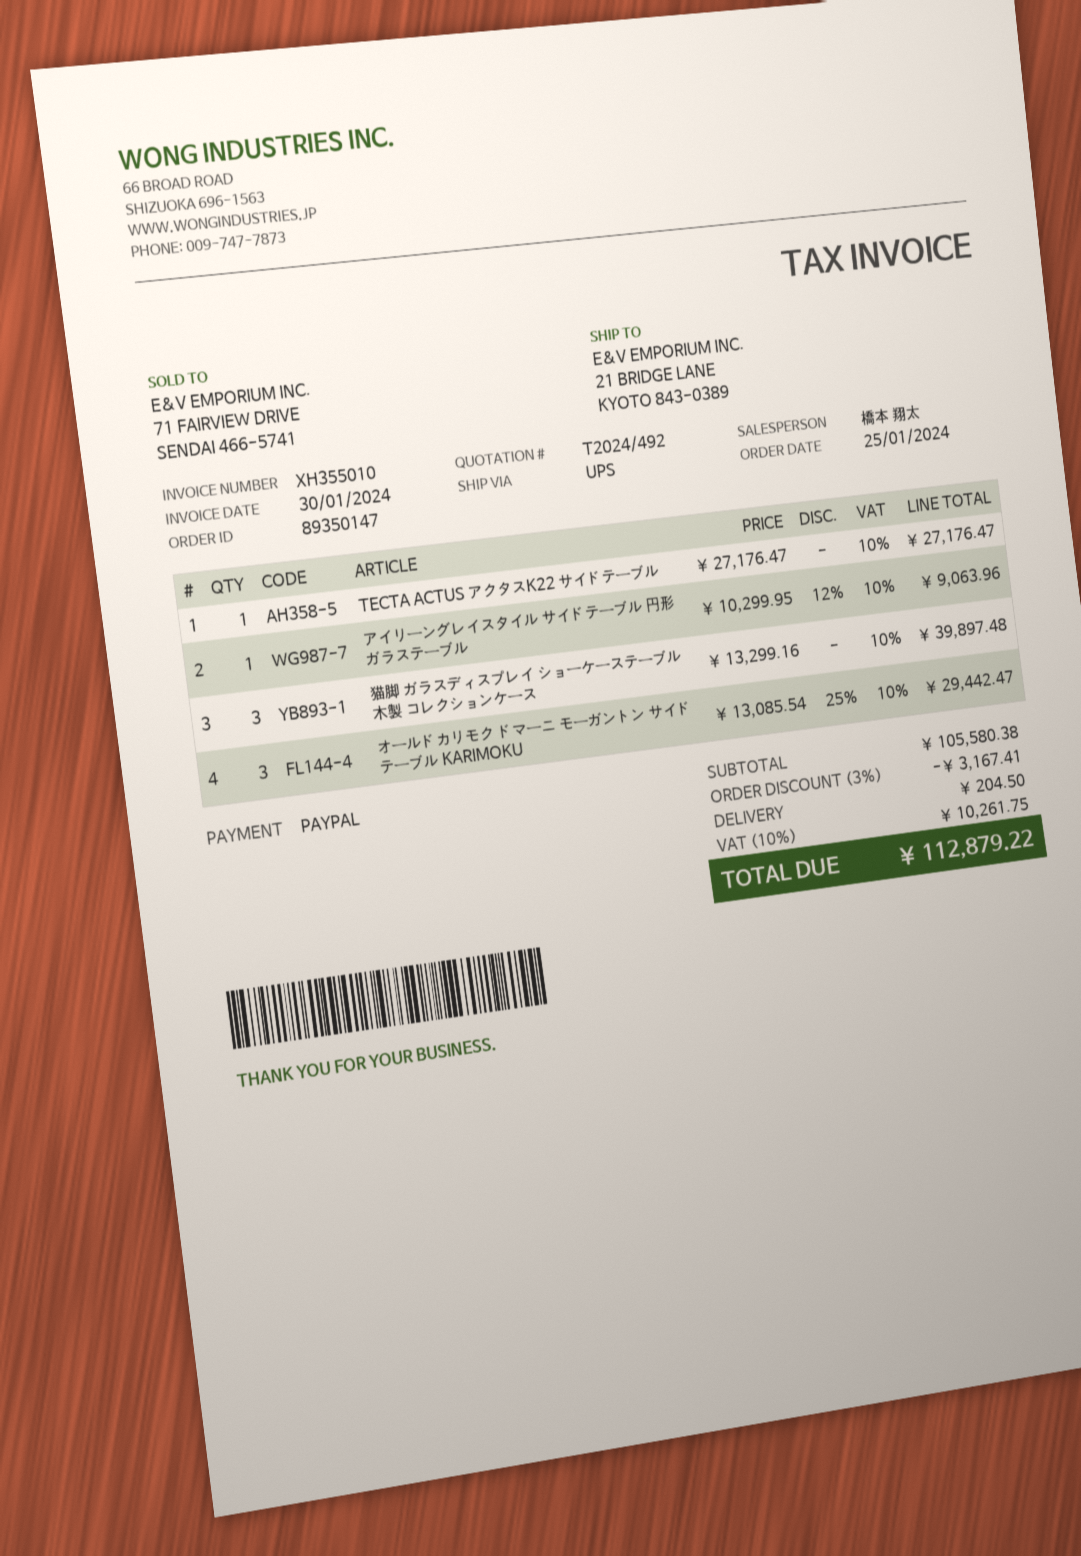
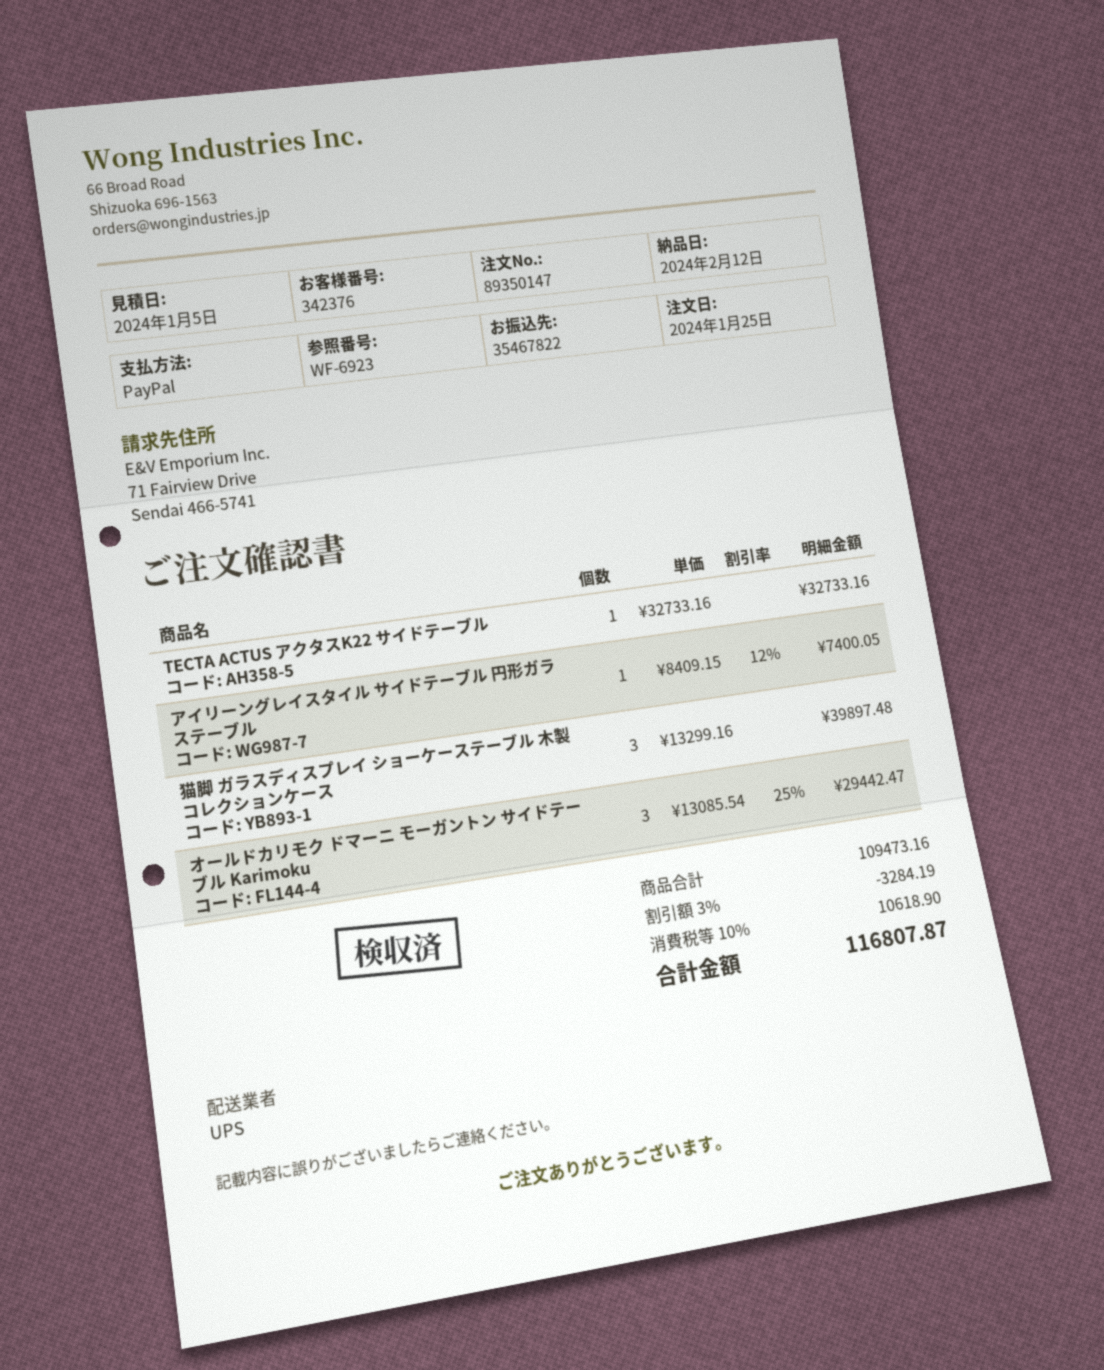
TECTA ACTUS アクタスK22 サイドテーブル: 1 x 27176.47 = 27176.47 -> 1 x 32733.16 = 32733.16
アイリーングレイスタイル サイドテーブル 円形ガラステーブル: 1 x 10299.95 - 12% = 9063.96 -> 1 x 8409.15 - 12% = 7400.05
subtotal: 105580.38 -> 109473.16
discount: 3% = 3167.41 -> 3% = 3284.19
shipping: 204.50 -> none
tax: 10% = 10261.75 -> 10% = 10618.90
total: 112879.22 -> 116807.87

